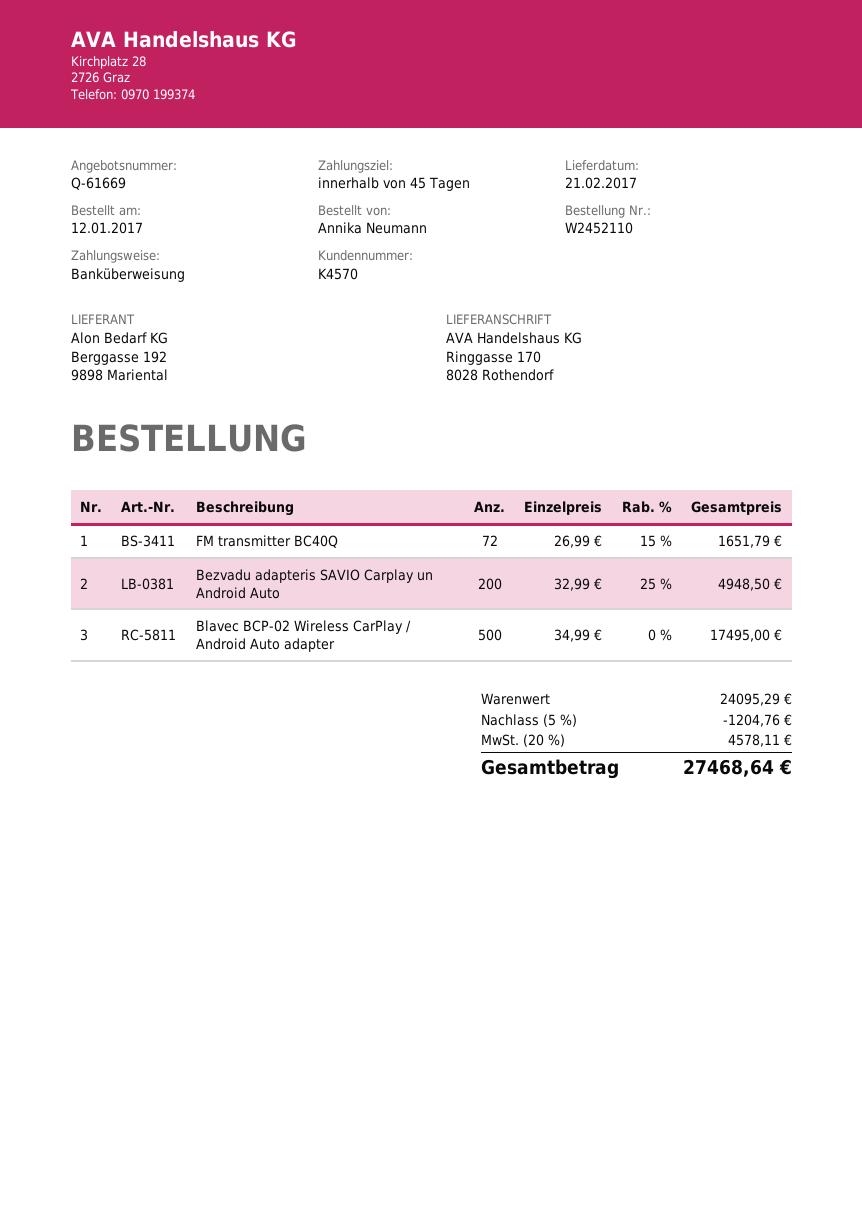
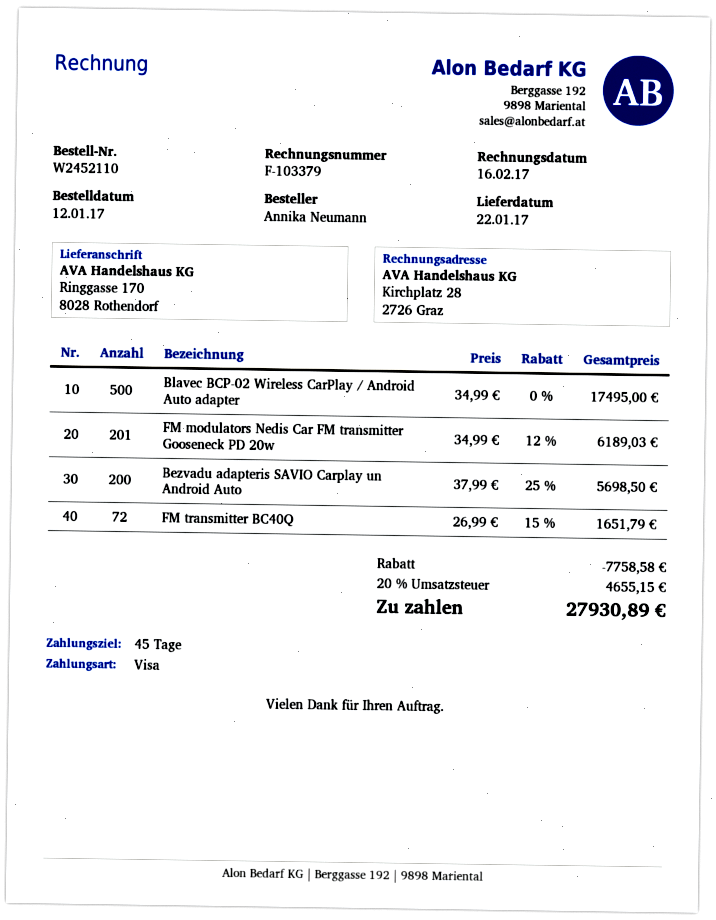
delivery date: 2017-02-21 -> 2017-01-22
payment method: bank transfer -> Visa
Bezvadu adapteris SAVIO Carplay un Android Auto: 200 x 32.99 - 25% = 4948.50 -> 200 x 37.99 - 25% = 5698.50
FM modulators Nedis Car FM transmitter Gooseneck PD 20w: none -> 201 x 34.99 - 12% = 6189.03
discount: 1204.76 -> 7758.58
tax: 20% = 4578.11 -> 20% = 4655.15
total: 27468.64 -> 27930.89

